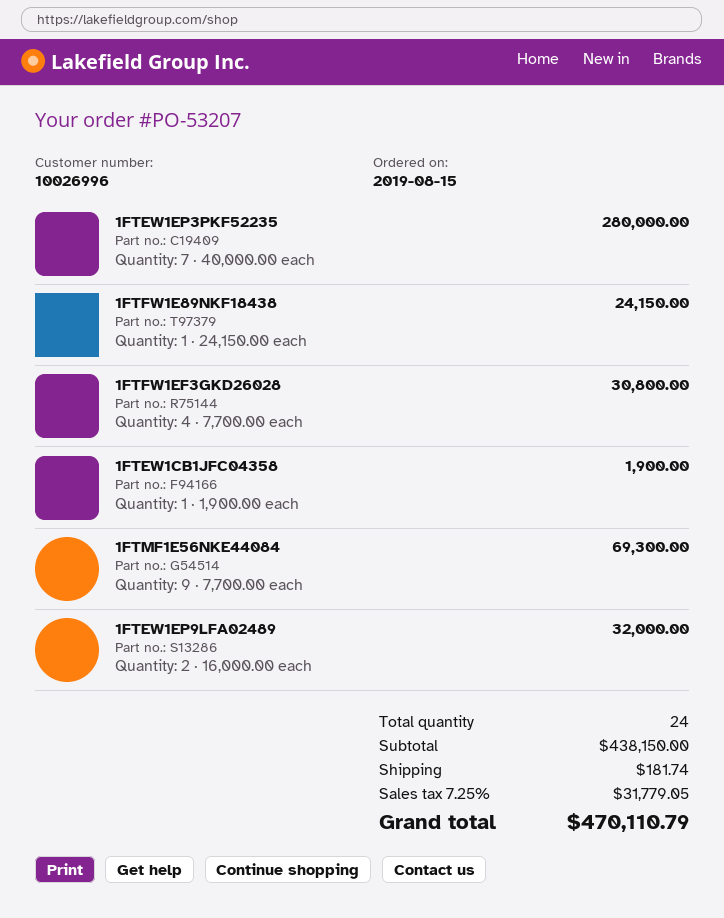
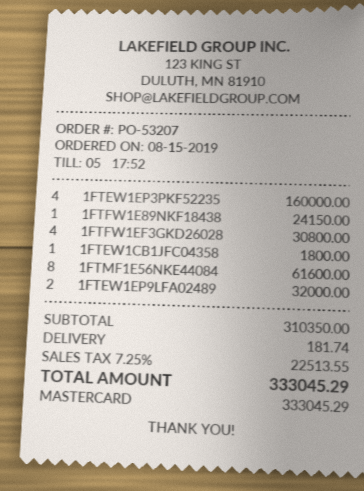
1FTEW1EP3PKF52235: 7 for 280000.00 -> 4 for 160000.00
1FTEW1CB1JFC04358: 1 for 1900.00 -> 1 for 1800.00
1FTMF1E56NKE44084: 9 for 69300.00 -> 8 for 61600.00
subtotal: 438150.00 -> 310350.00
tax: 7.25% = 31779.05 -> 7.25% = 22513.55
total: 470110.79 -> 333045.29

